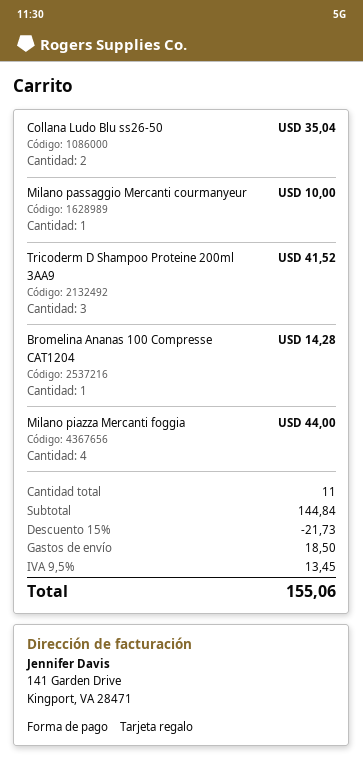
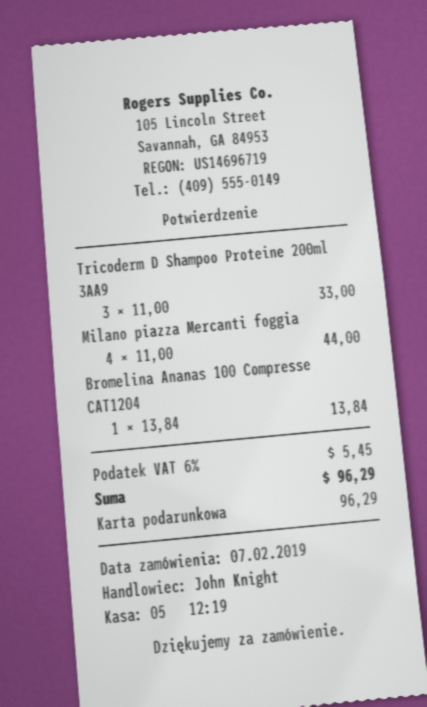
Collana Ludo Blu ss26-50: 2 for 35.04 -> none
Milano passaggio Mercanti courmanyeur: 1 for 10.00 -> none
Tricoderm D Shampoo Proteine 200ml 3AA9: 3 for 41.52 -> 3 for 33.00
Bromelina Ananas 100 Compresse CAT1204: 1 for 14.28 -> 1 for 13.84
discount: 15% = 21.73 -> none
shipping: 18.50 -> none
tax: 9.5% = 13.45 -> 6% = 5.45
total: 155.06 -> 96.29

